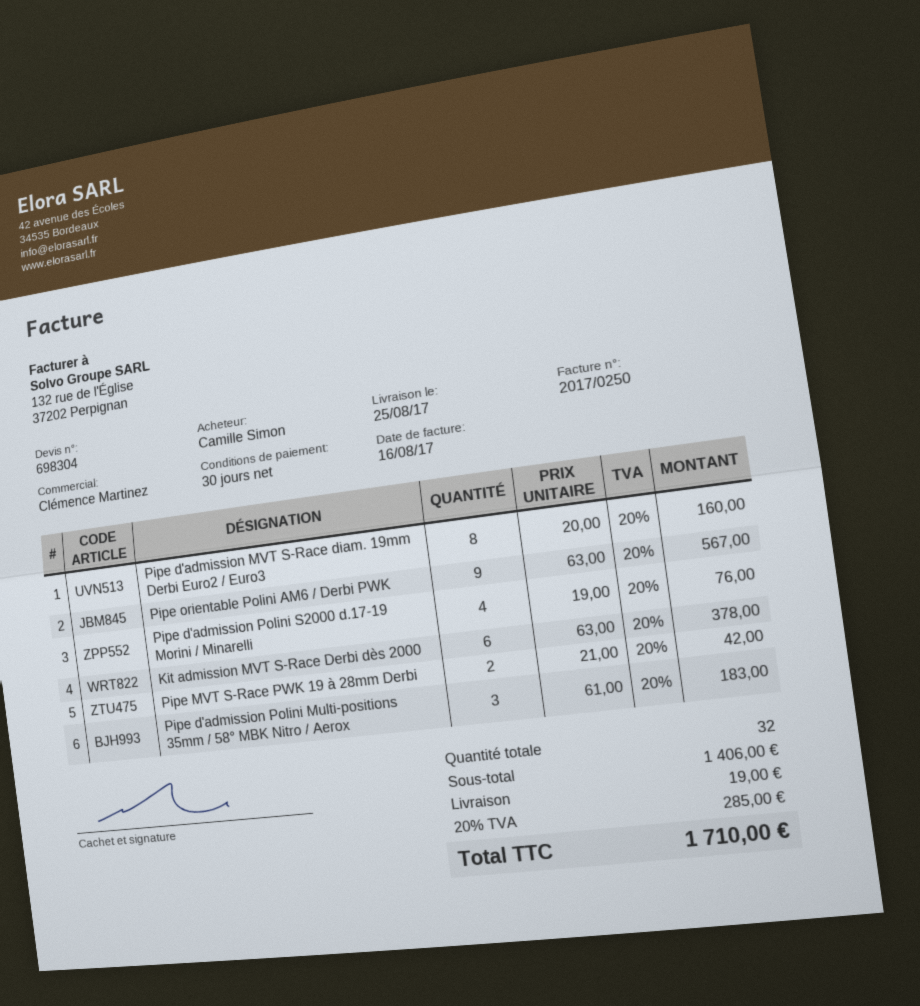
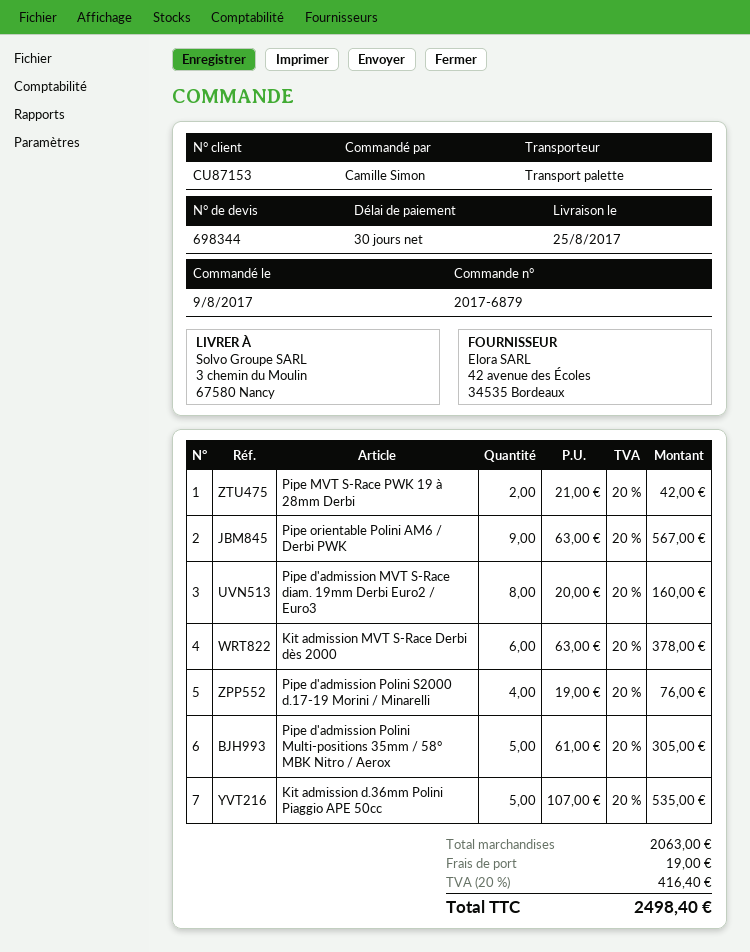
quote number: 698304 -> 698344
Pipe d'admission Polini Multi-positions 35mm / 58° MBK Nitro / Aerox: 3 x 61.00 = 183.00 -> 5 x 61.00 = 305.00
Kit admission d.36mm Polini Piaggio APE 50cc: none -> 5 x 107.00 = 535.00
subtotal: 1406.00 -> 2063.00
tax: 20% = 285.00 -> 20% = 416.40
total: 1710.00 -> 2498.40

